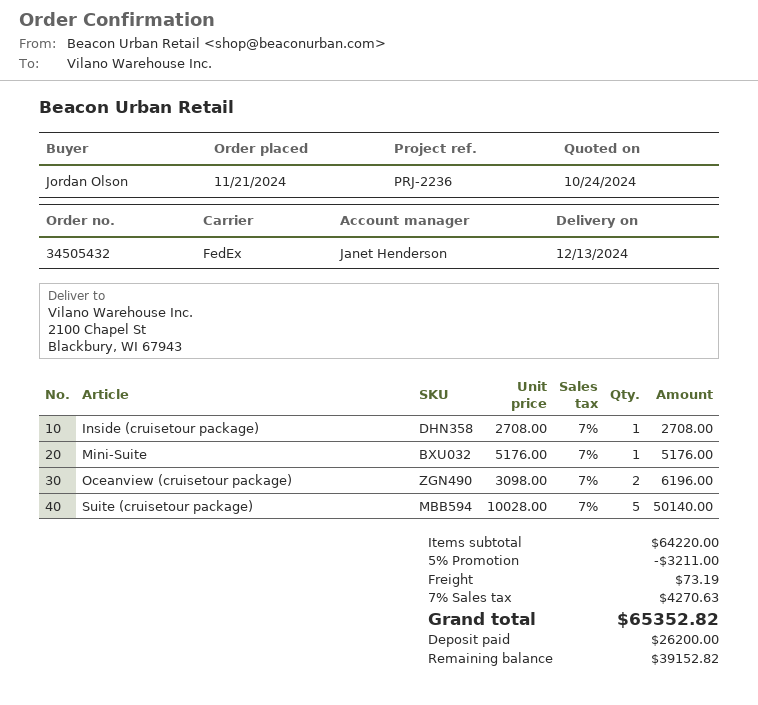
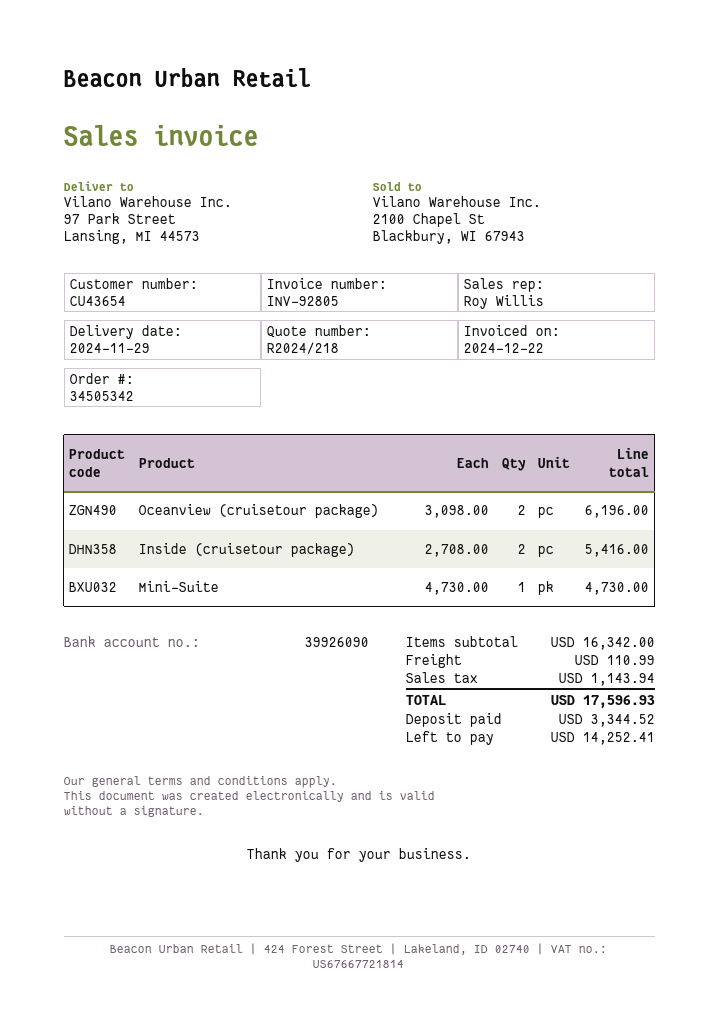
order number: 34505432 -> 34505342
delivery date: 2024-12-13 -> 2024-11-29
sales rep: Janet Henderson -> Roy Willis
ship to: 2100 Chapel St, Blackbury, WI 67943 -> 97 Park Street, Lansing, MI 44573
Inside (cruisetour package): 1 x 2708.00 = 2708.00 -> 2 x 2708.00 = 5416.00
Mini-Suite: 1 x 5176.00 = 5176.00 -> 1 x 4730.00 = 4730.00
Suite (cruisetour package): 5 x 10028.00 = 50140.00 -> none
subtotal: 64220.00 -> 16342.00
discount: 5% = 3211.00 -> none
shipping: 73.19 -> 110.99
tax: 4270.63 -> 1143.94
total: 65352.82 -> 17596.93
deposit: 26200.00 -> 3344.52
balance: 39152.82 -> 14252.41

